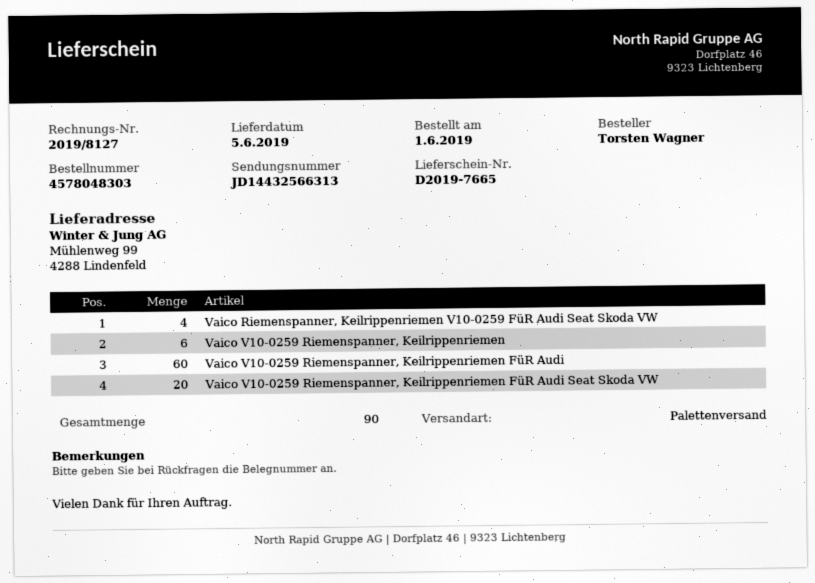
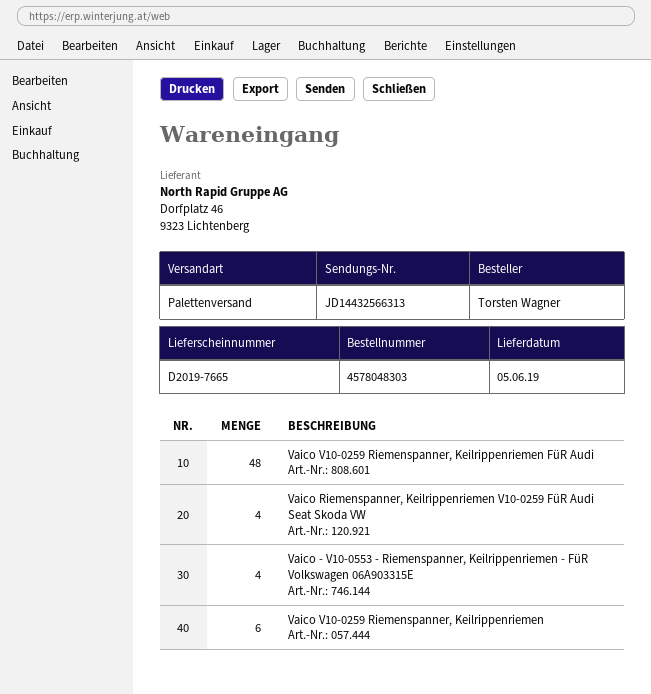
Vaico V10-0259 Riemenspanner, Keilrippenriemen FüR Audi: 60 -> 48
Vaico V10-0259 Riemenspanner, Keilrippenriemen FüR Audi Seat Skoda VW: 20 -> none
Vaico - V10-0553 - Riemenspanner, Keilrippenriemen - FüR Volkswagen 06A903315E: none -> 4

